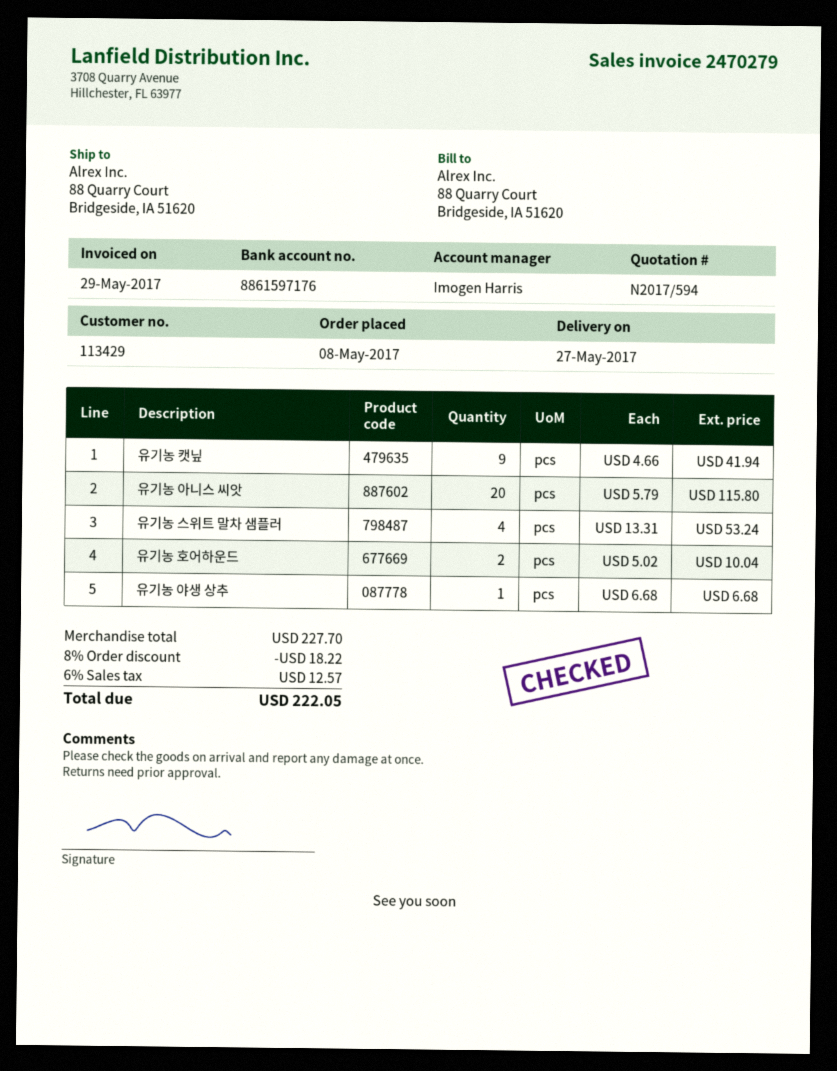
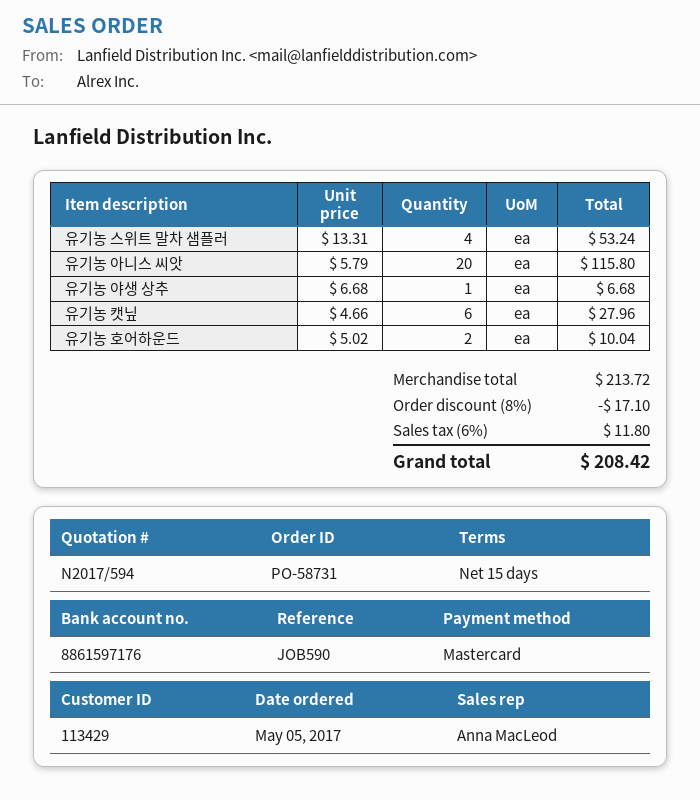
order date: 2017-05-08 -> 2017-05-05
sales rep: Imogen Harris -> Anna MacLeod
유기농 캣닢: 9 x 4.66 = 41.94 -> 6 x 4.66 = 27.96
subtotal: 227.70 -> 213.72
discount: 8% = 18.22 -> 8% = 17.10
tax: 6% = 12.57 -> 6% = 11.80
total: 222.05 -> 208.42

